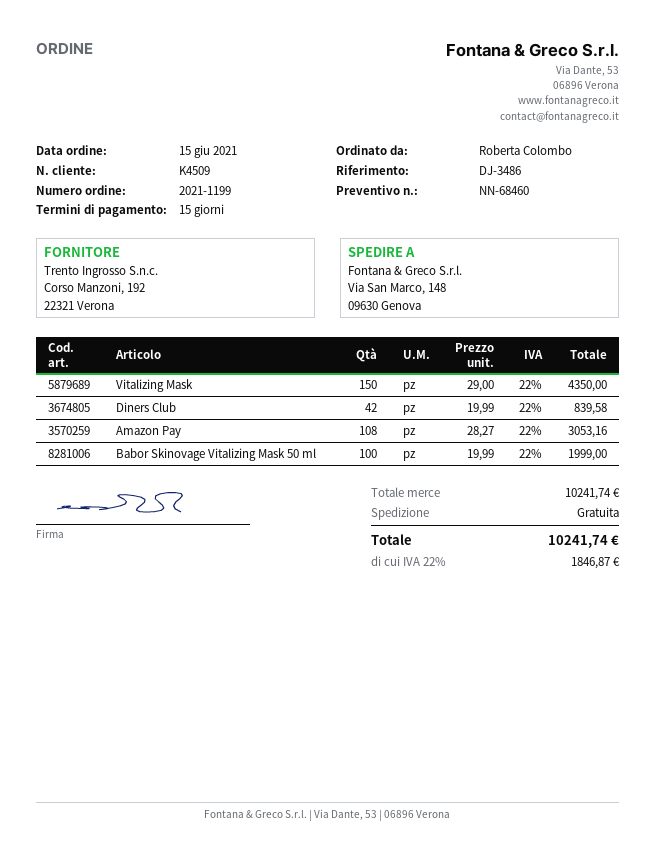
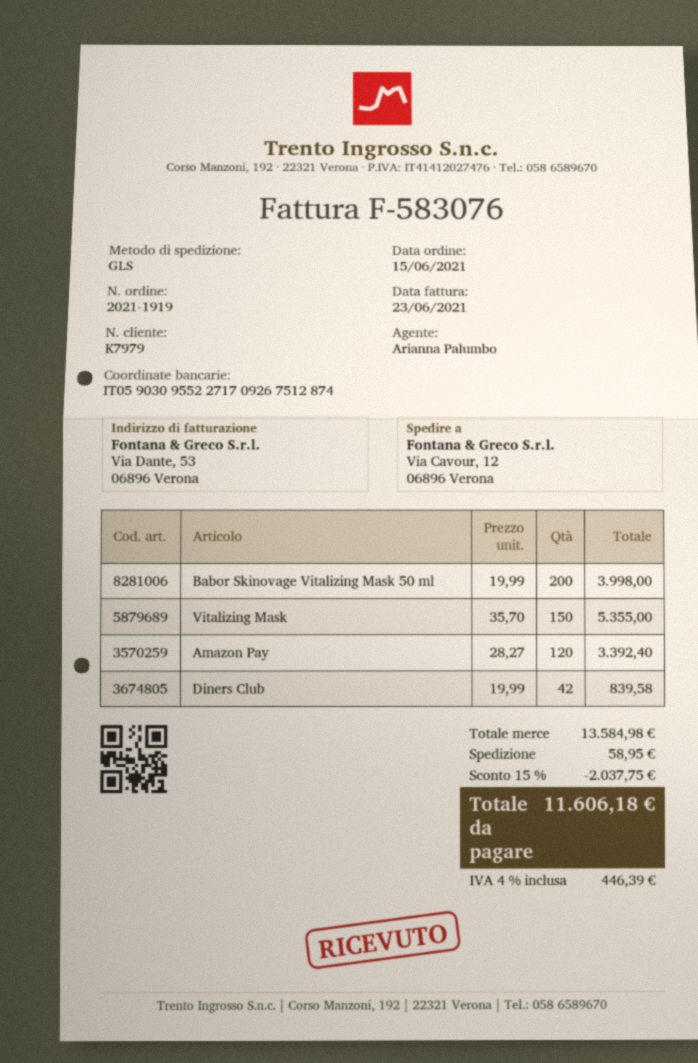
order number: 2021-1199 -> 2021-1919
customer number: K4509 -> K7979
ship to: Via San Marco, 148, 09630 Genova -> Via Cavour, 12, 06896 Verona
Vitalizing Mask: 150 x 29.00 = 4350.00 -> 150 x 35.70 = 5355.00
Amazon Pay: 108 x 28.27 = 3053.16 -> 120 x 28.27 = 3392.40
Babor Skinovage Vitalizing Mask 50 ml: 100 x 19.99 = 1999.00 -> 200 x 19.99 = 3998.00
subtotal: 10241.74 -> 13584.98
discount: none -> 15% = 2037.75
shipping: 0.00 -> 58.95
tax: 22% = 1846.87 -> 4% = 446.39
total: 10241.74 -> 11606.18

